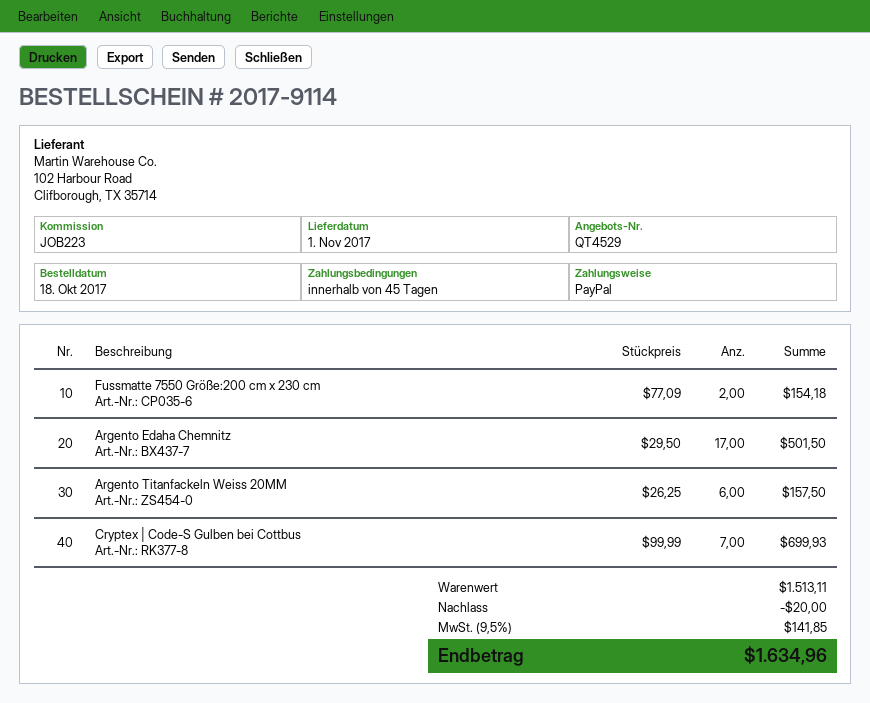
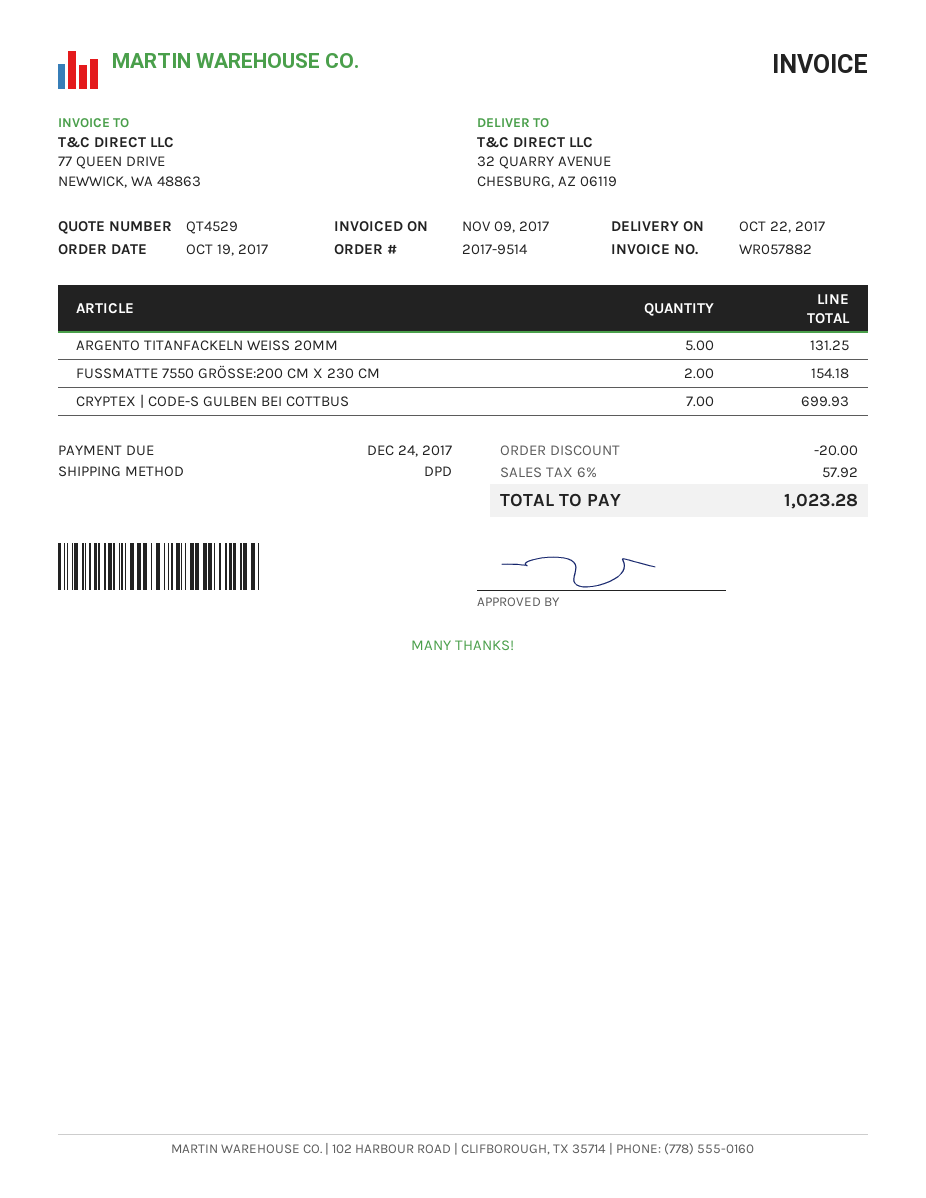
order number: 2017-9114 -> 2017-9514
order date: 2017-10-18 -> 2017-10-19
delivery date: 2017-11-01 -> 2017-10-22
Argento Edaha Chemnitz: 17 for 501.50 -> none
Argento Titanfackeln Weiss 20MM: 6 for 157.50 -> 5 for 131.25
tax: 9.5% = 141.85 -> 6% = 57.92
total: 1634.96 -> 1023.28

